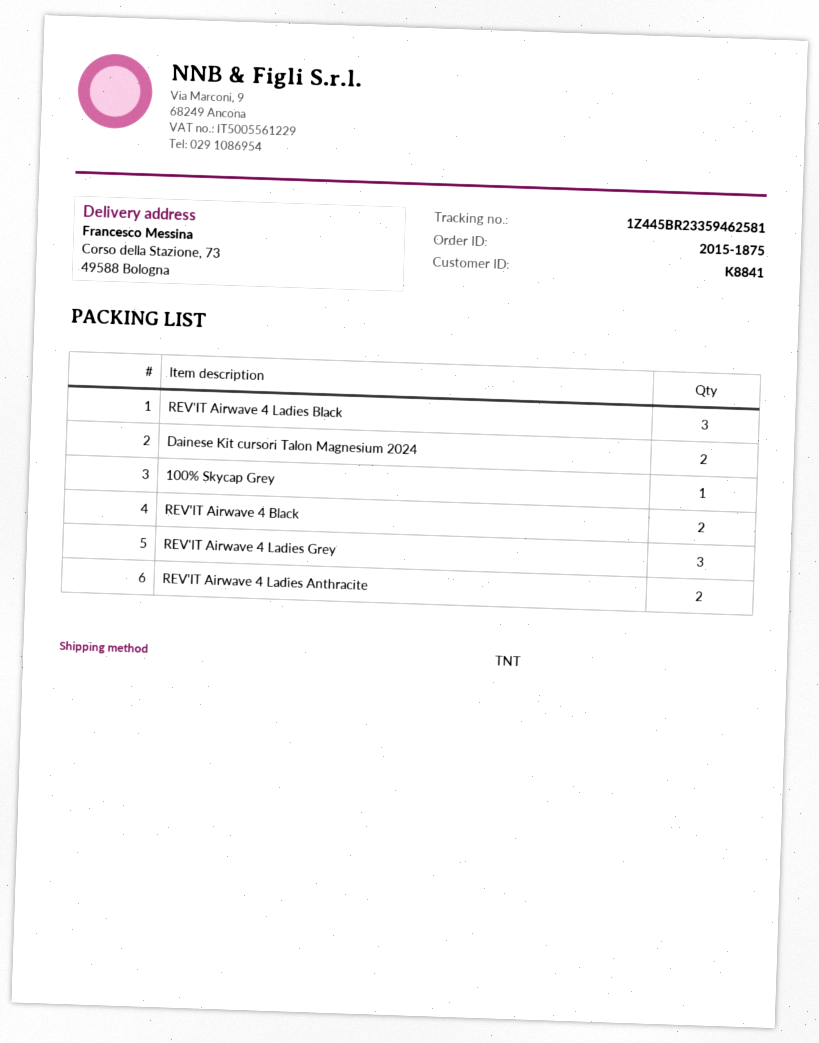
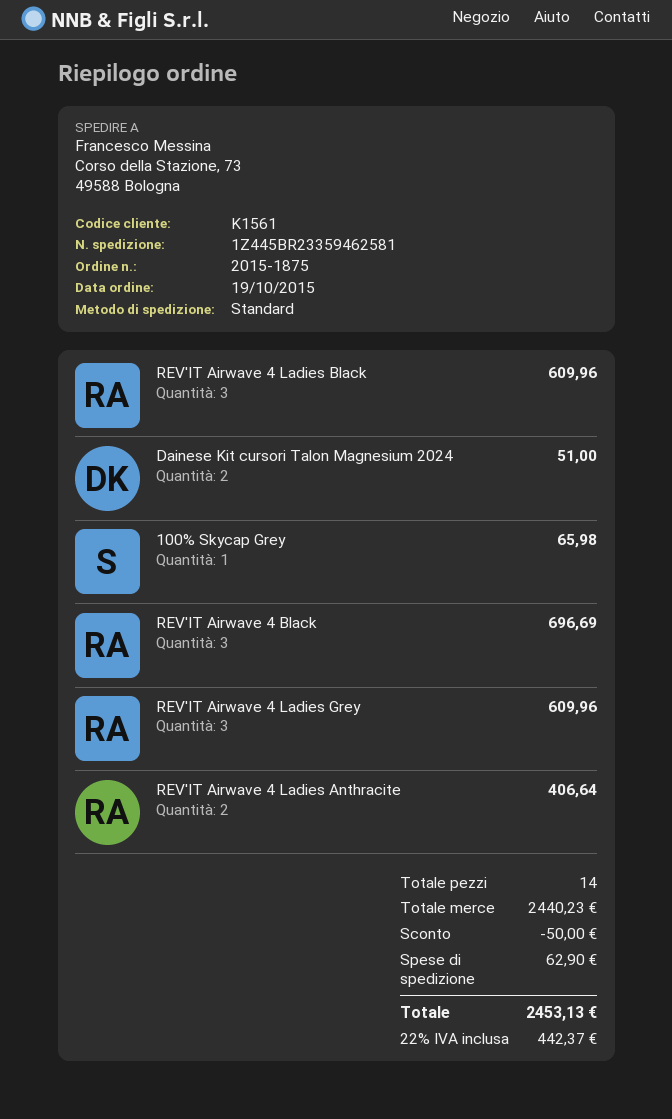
customer number: K8841 -> K1561
shipping method: TNT -> standard
REV'IT Airwave 4 Black: 2 -> 3

